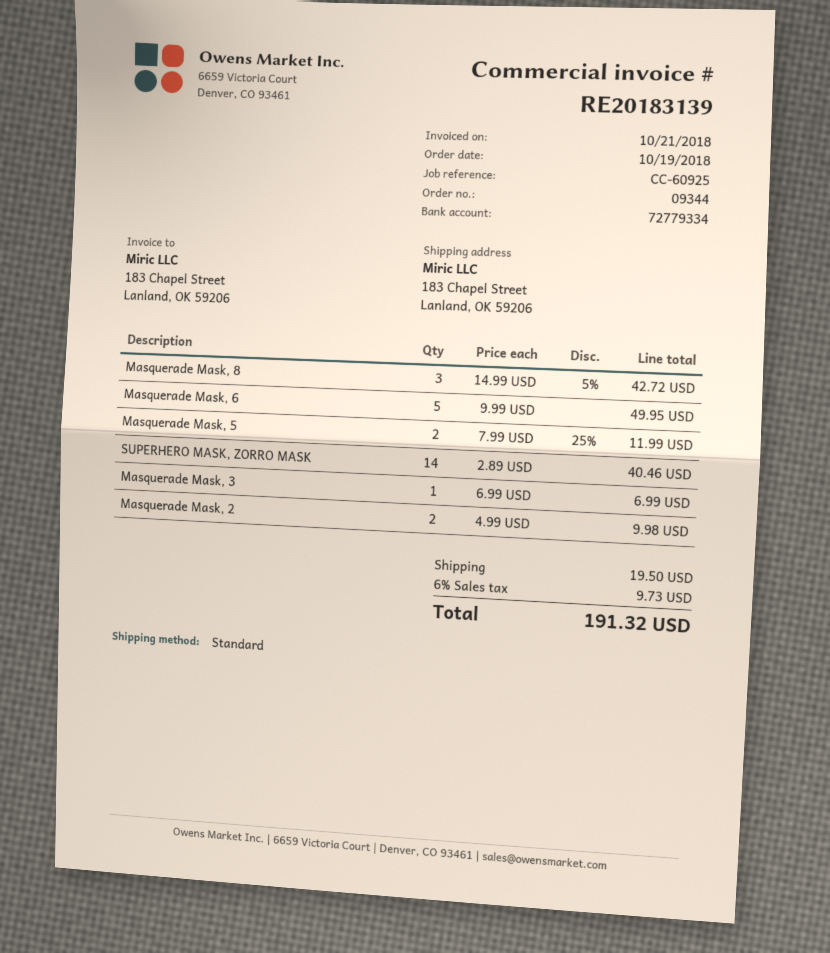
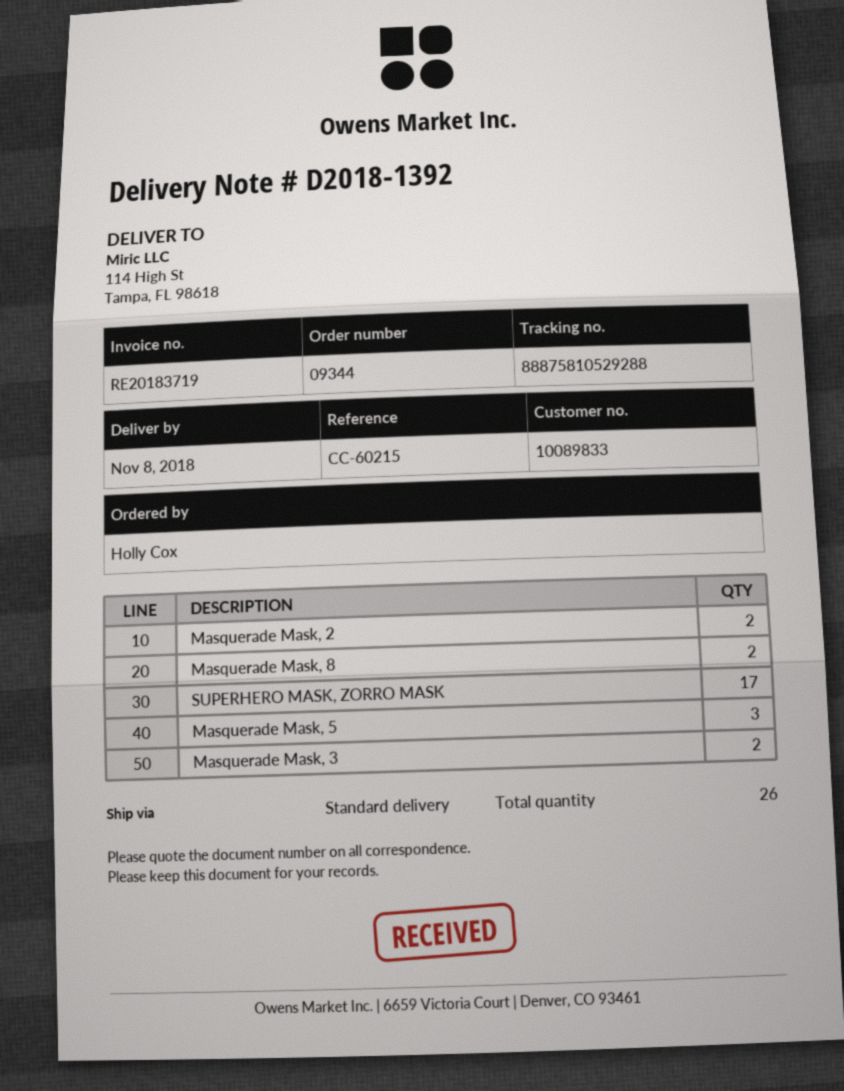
invoice number: RE20183139 -> RE20183719
reference: CC-60925 -> CC-60215
ship to: 183 Chapel Street, Lanland, OK 59206 -> 114 High St, Tampa, FL 98618
Masquerade Mask, 8: 3 -> 2
Masquerade Mask, 6: 5 -> none
Masquerade Mask, 5: 2 -> 3
SUPERHERO MASK, ZORRO MASK: 14 -> 17
Masquerade Mask, 3: 1 -> 2

